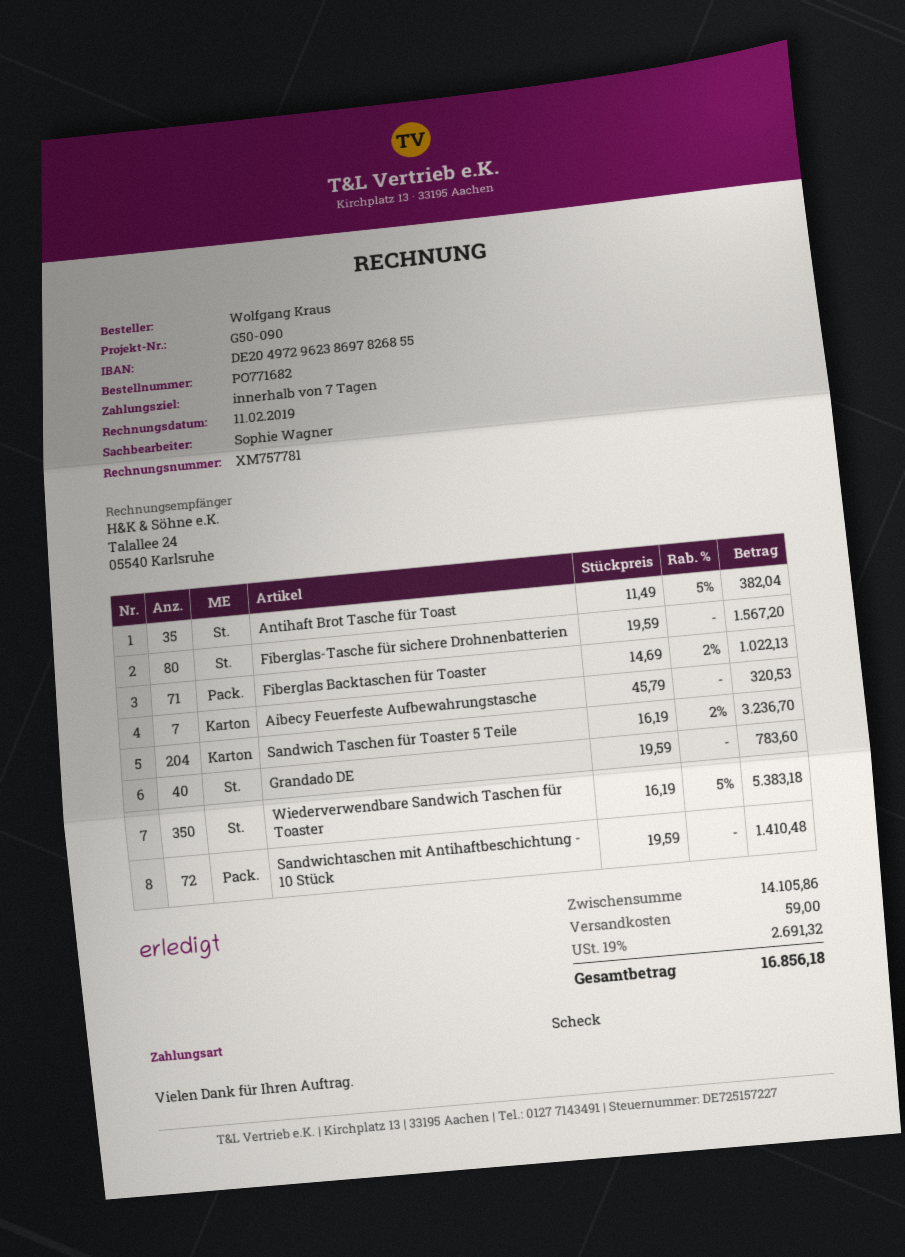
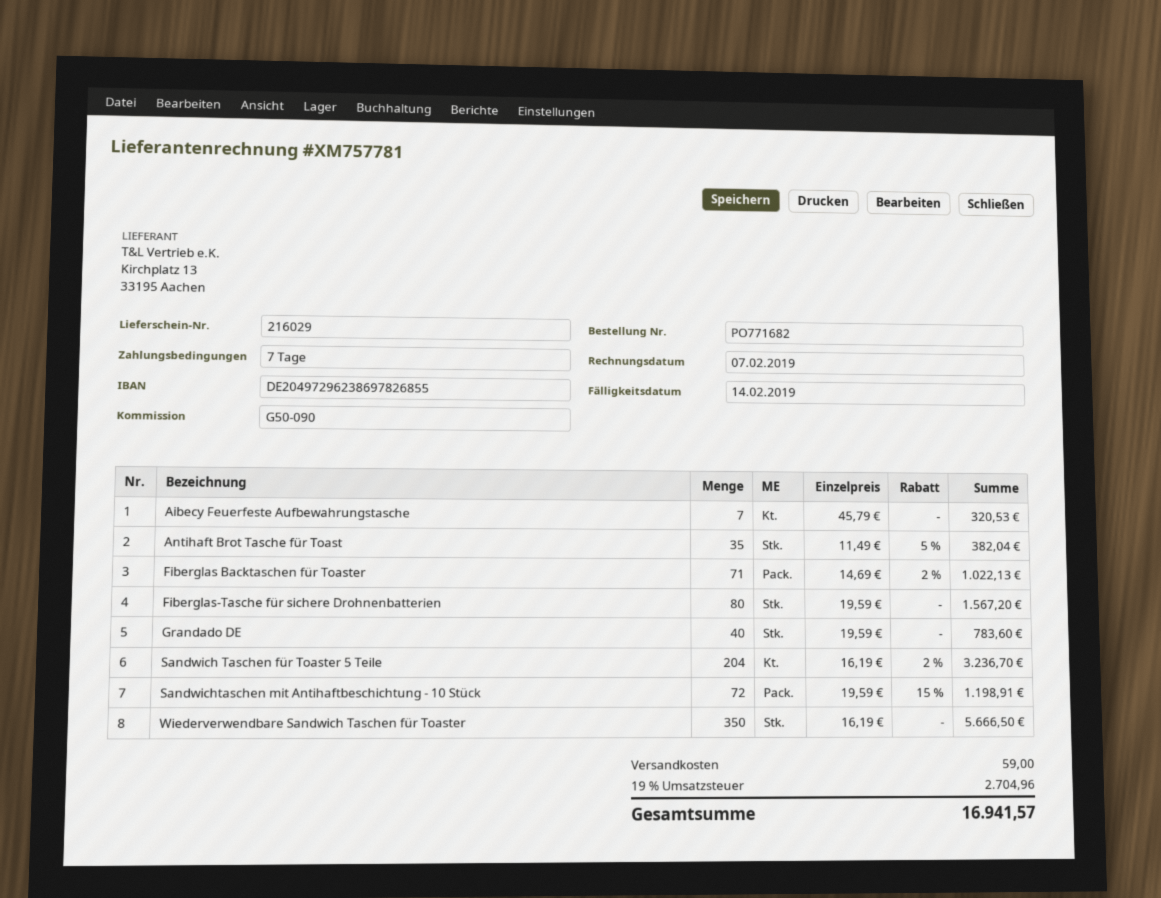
invoice date: 2019-02-11 -> 2019-02-07
Wiederverwendbare Sandwich Taschen für Toaster: 350 x 16.19 - 5% = 5383.18 -> 350 x 16.19 = 5666.50
Sandwichtaschen mit Antihaftbeschichtung - 10 Stück: 72 x 19.59 = 1410.48 -> 72 x 19.59 - 15% = 1198.91
tax: 19% = 2691.32 -> 19% = 2704.96
total: 16856.18 -> 16941.57

